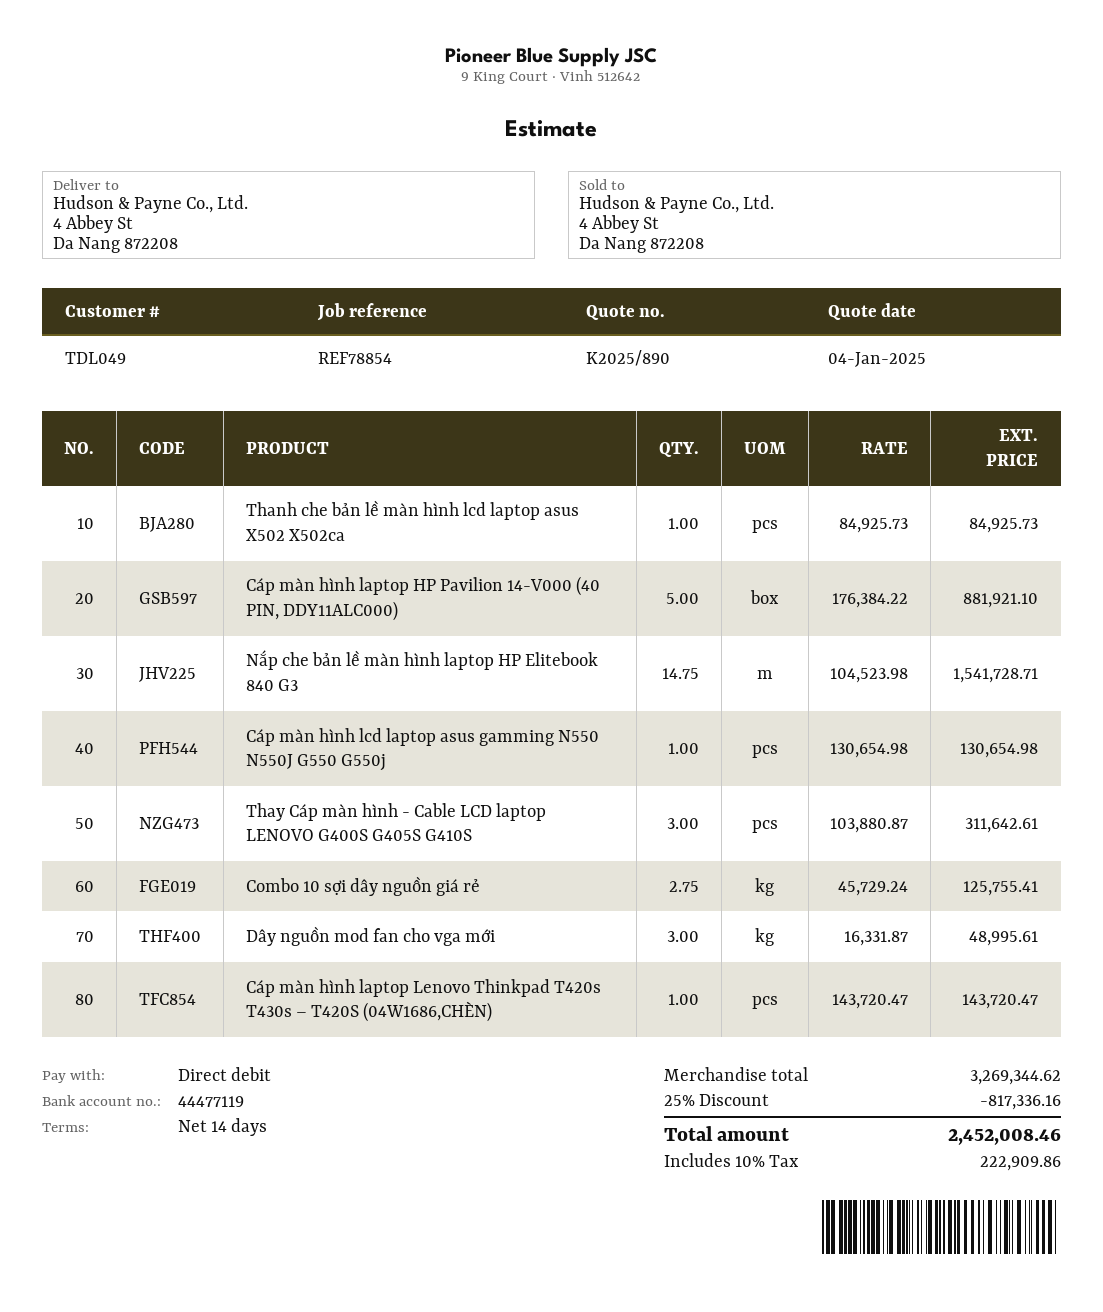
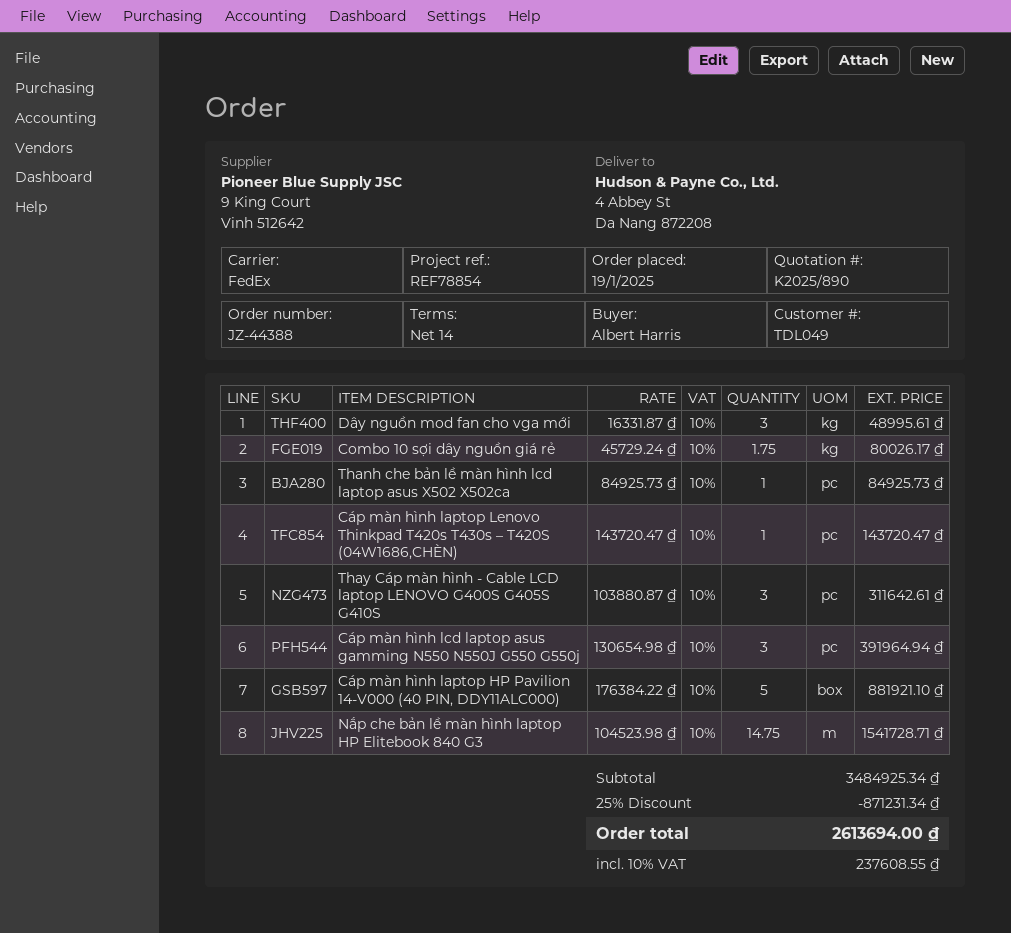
Cáp màn hình lcd laptop asus gamming N550 N550J G550 G550j: 1 x 130654.98 = 130654.98 -> 3 x 130654.98 = 391964.94
Combo 10 sợi dây nguồn giá rẻ: 2.75 x 45729.24 = 125755.41 -> 1.75 x 45729.24 = 80026.17
subtotal: 3269344.62 -> 3484925.34
discount: 25% = 817336.16 -> 25% = 871231.34
tax: 10% = 222909.86 -> 10% = 237608.55
total: 2452008.46 -> 2613694.00

